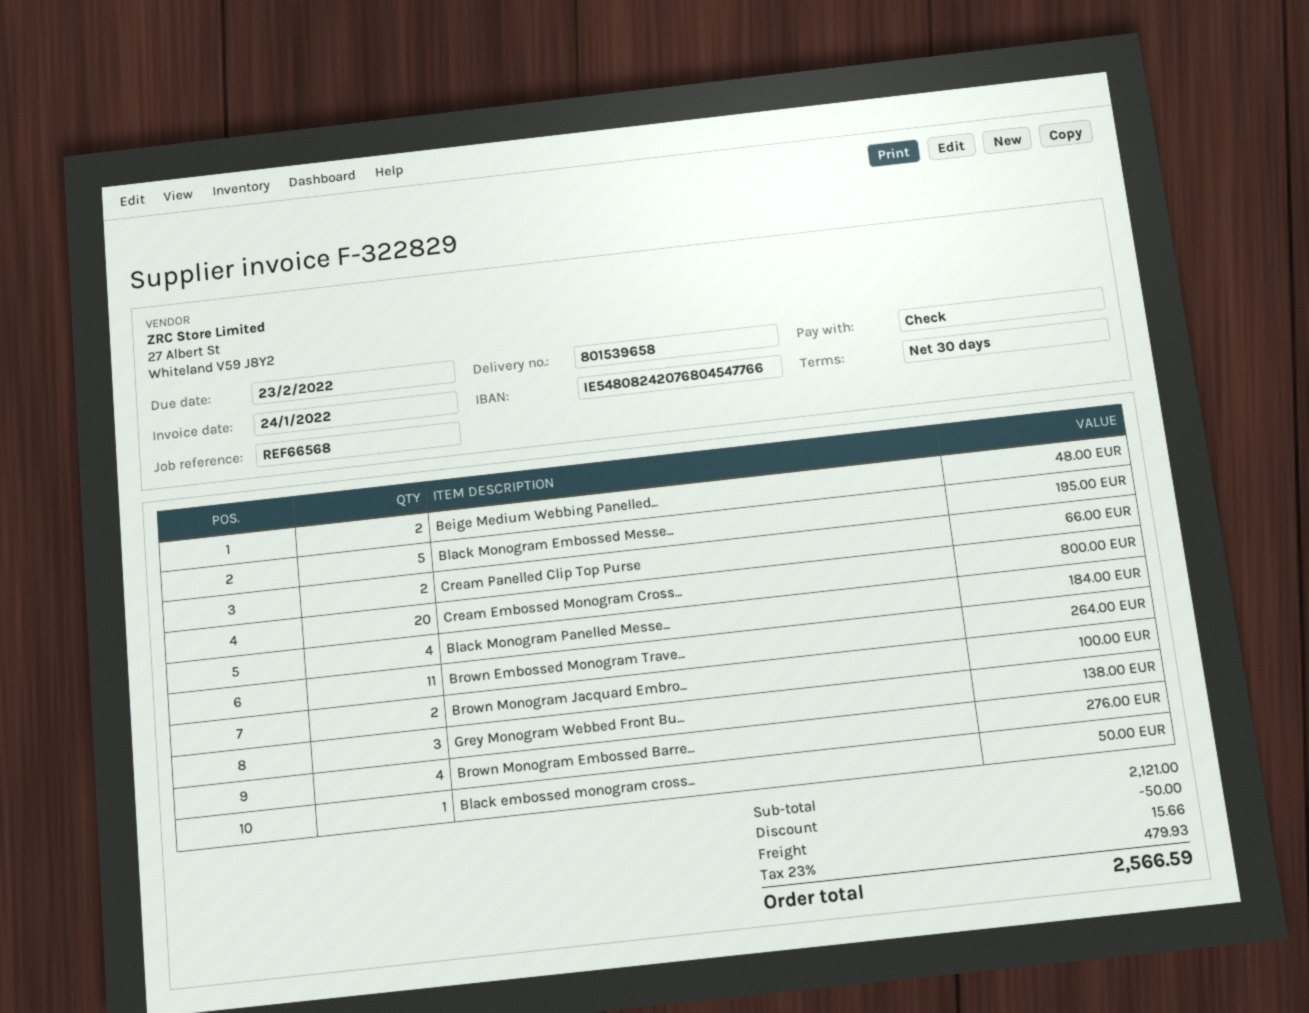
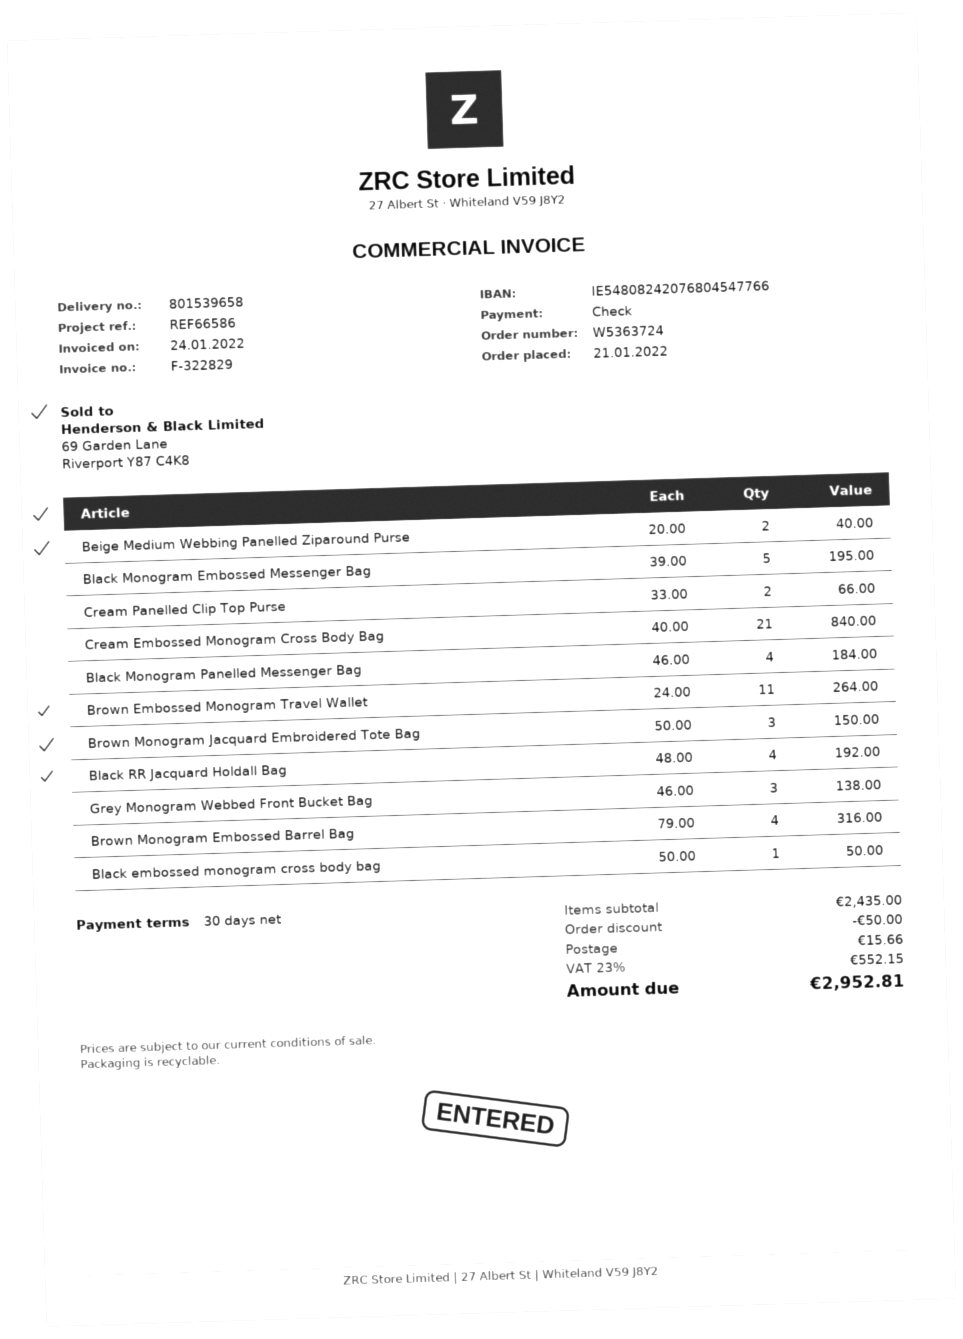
reference: REF66568 -> REF66586
Beige Medium Webbing Panelled...: 2 for 48.00 -> 2 for 40.00
Cream Embossed Monogram Cross...: 20 for 800.00 -> 21 for 840.00
Brown Monogram Jacquard Embro...: 2 for 100.00 -> 3 for 150.00
Brown Monogram Embossed Barre...: 4 for 276.00 -> 4 for 316.00
Black RR Jacquard Holdall Bag: none -> 4 for 192.00
subtotal: 2121.00 -> 2435.00
tax: 23% = 479.93 -> 23% = 552.15
total: 2566.59 -> 2952.81

